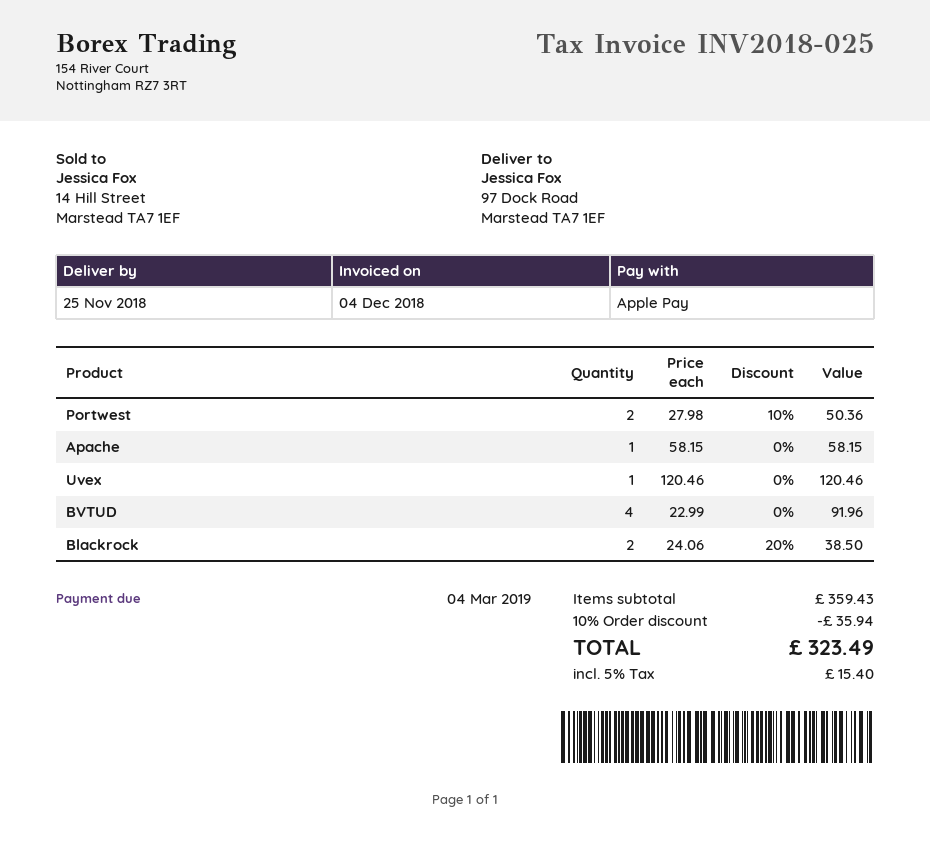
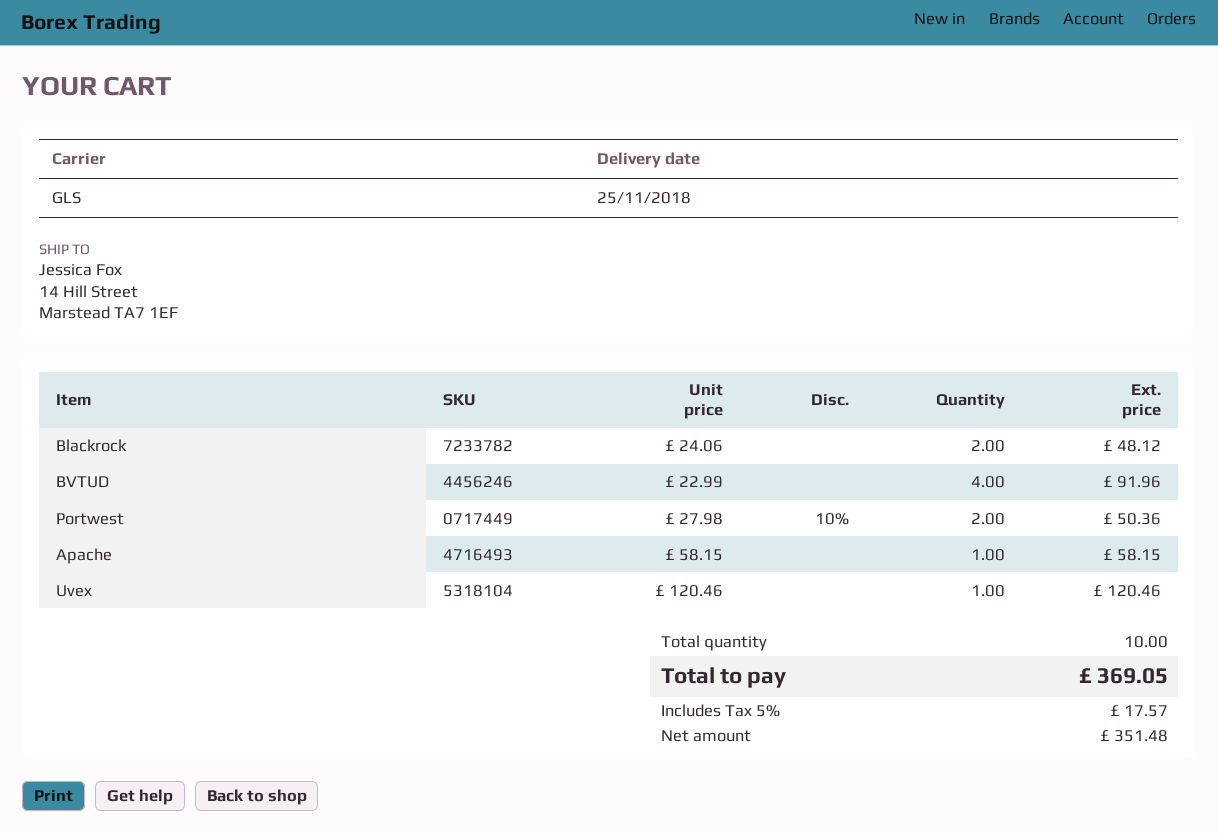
ship to: 97 Dock Road, Marstead TA7 1EF -> 14 Hill Street, Marstead TA7 1EF
Blackrock: 2 x 24.06 - 20% = 38.50 -> 2 x 24.06 = 48.12
discount: 10% = 35.94 -> none
tax: 5% = 15.40 -> 5% = 17.57
total: 323.49 -> 369.05

